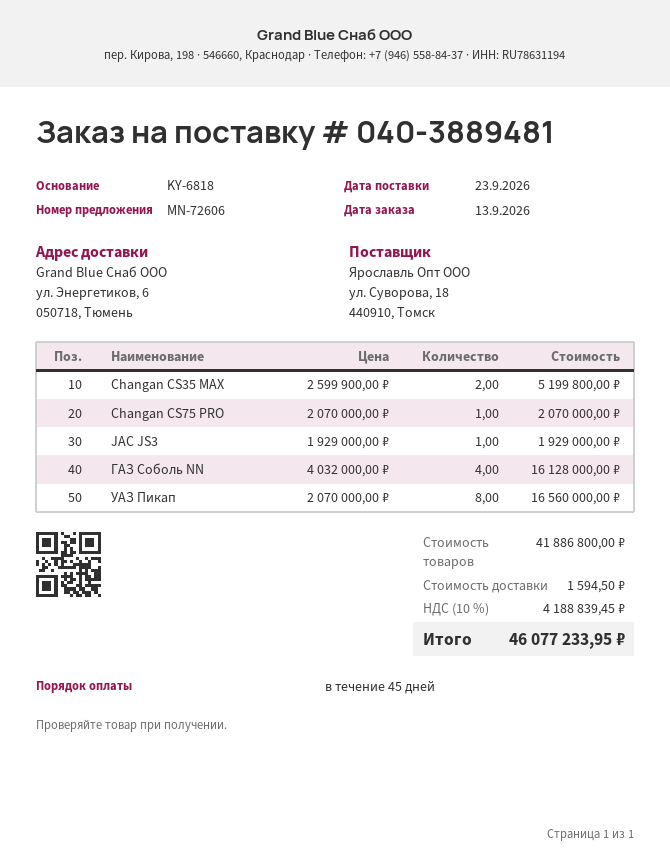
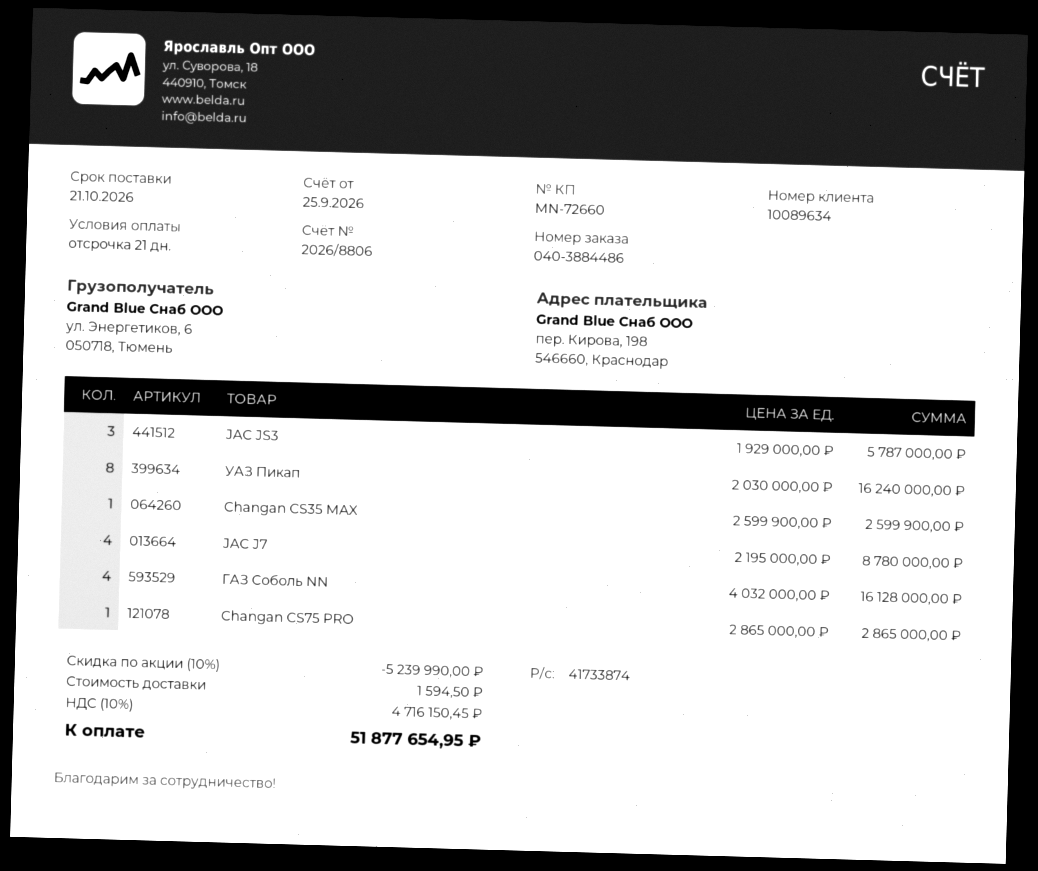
quote number: MN-72606 -> MN-72660
order number: 040-3889481 -> 040-3884486
delivery date: 2026-09-23 -> 2026-10-21
payment terms: 45 days -> 21 days
Changan CS35 MAX: 2 x 2599900.00 = 5199800.00 -> 1 x 2599900.00 = 2599900.00
Changan CS75 PRO: 1 x 2070000.00 = 2070000.00 -> 1 x 2865000.00 = 2865000.00
JAC JS3: 1 x 1929000.00 = 1929000.00 -> 3 x 1929000.00 = 5787000.00
УАЗ Пикап: 8 x 2070000.00 = 16560000.00 -> 8 x 2030000.00 = 16240000.00
JAC J7: none -> 4 x 2195000.00 = 8780000.00
discount: none -> 10% = 5239990.00
tax: 10% = 4188839.45 -> 10% = 4716150.45
total: 46077233.95 -> 51877654.95

